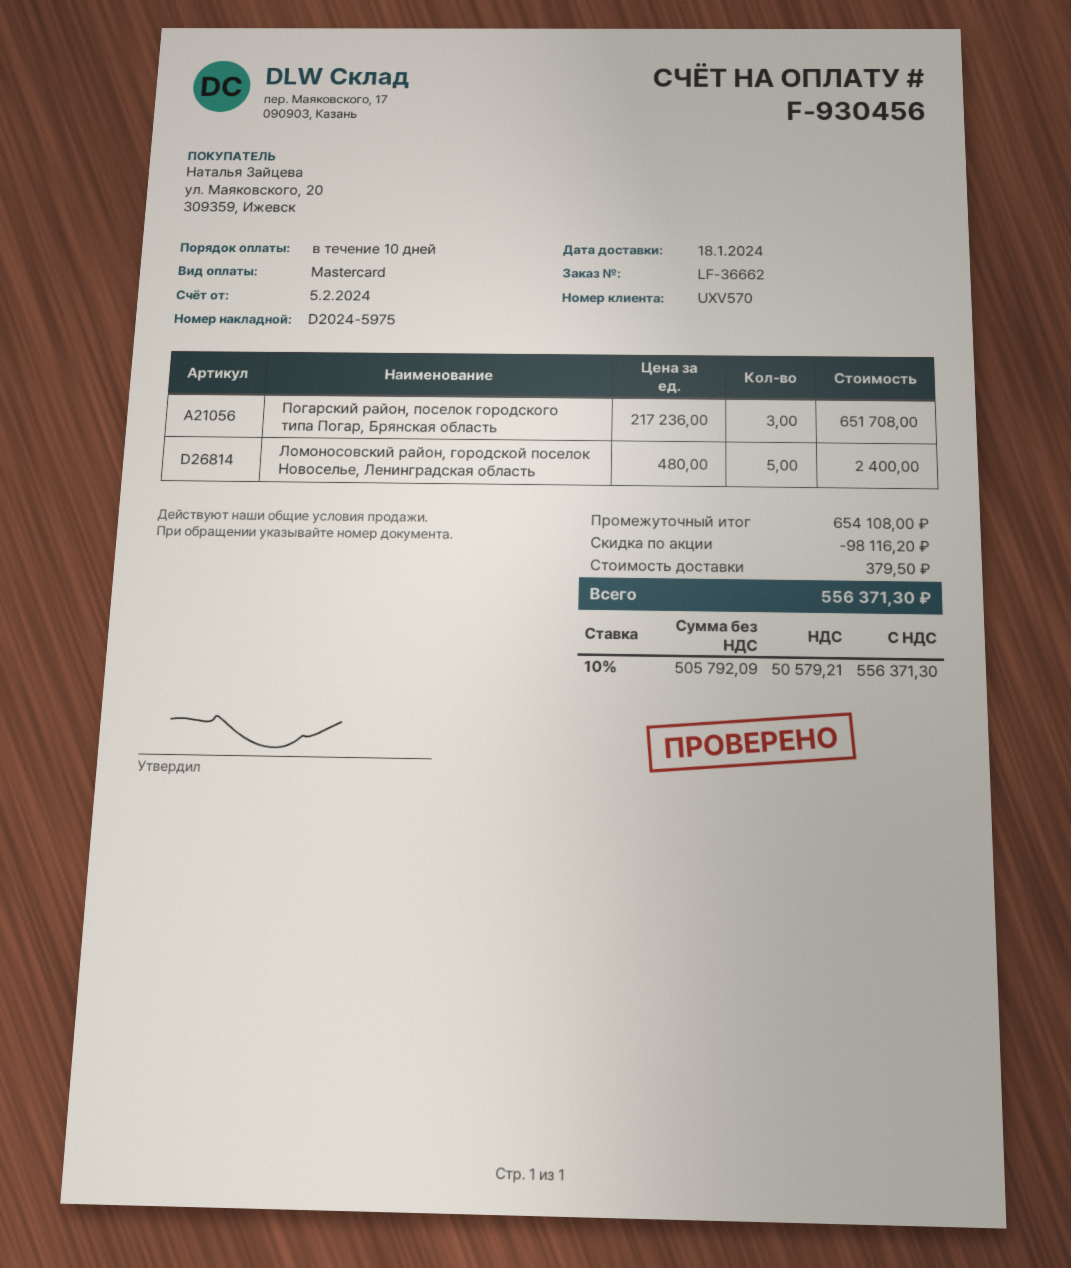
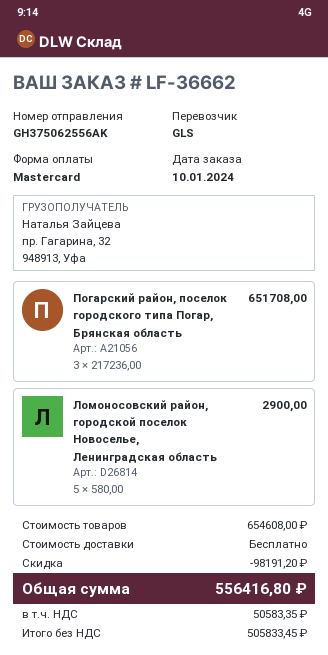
Ломоносовский район, городской поселок Новоселье, Ленинградская область: 5 x 480.00 = 2400.00 -> 5 x 580.00 = 2900.00
subtotal: 654108.00 -> 654608.00
discount: 98116.20 -> 98191.20
shipping: 379.50 -> 0.00
net: 505792.09 -> 505833.45
tax: 50579.21 -> 50583.35
total: 556371.30 -> 556416.80

